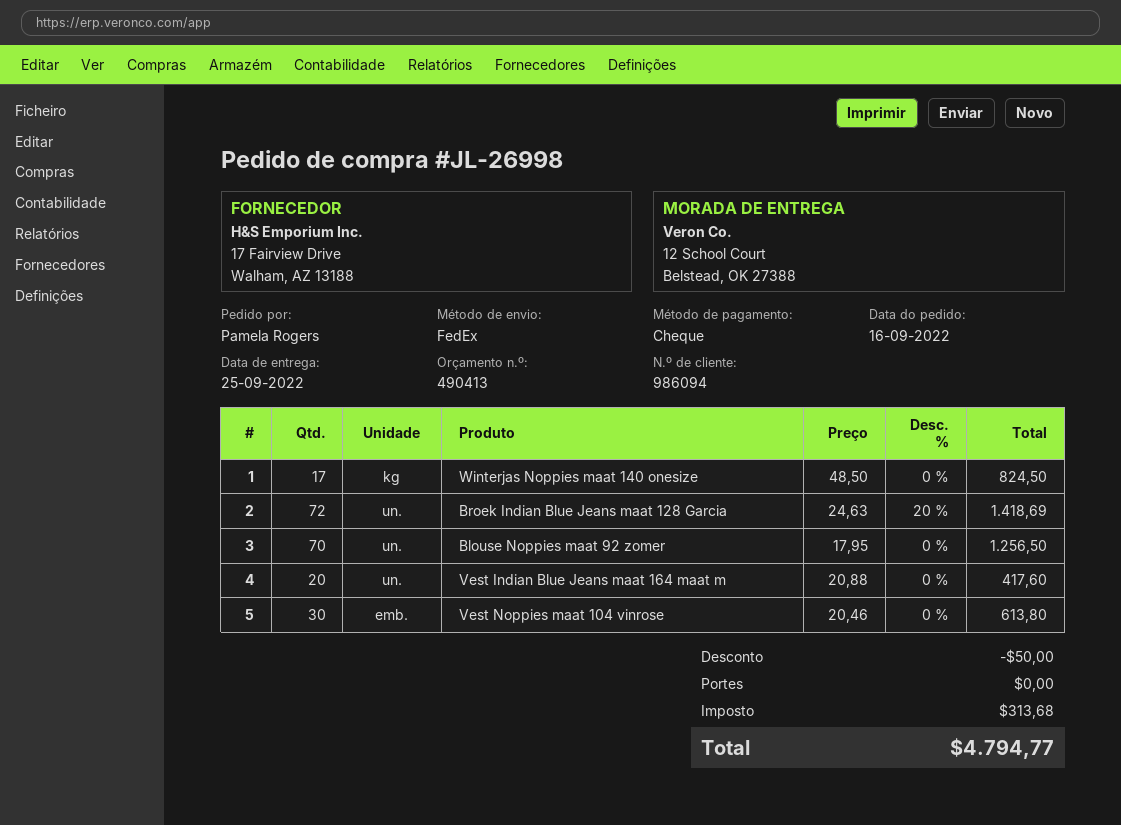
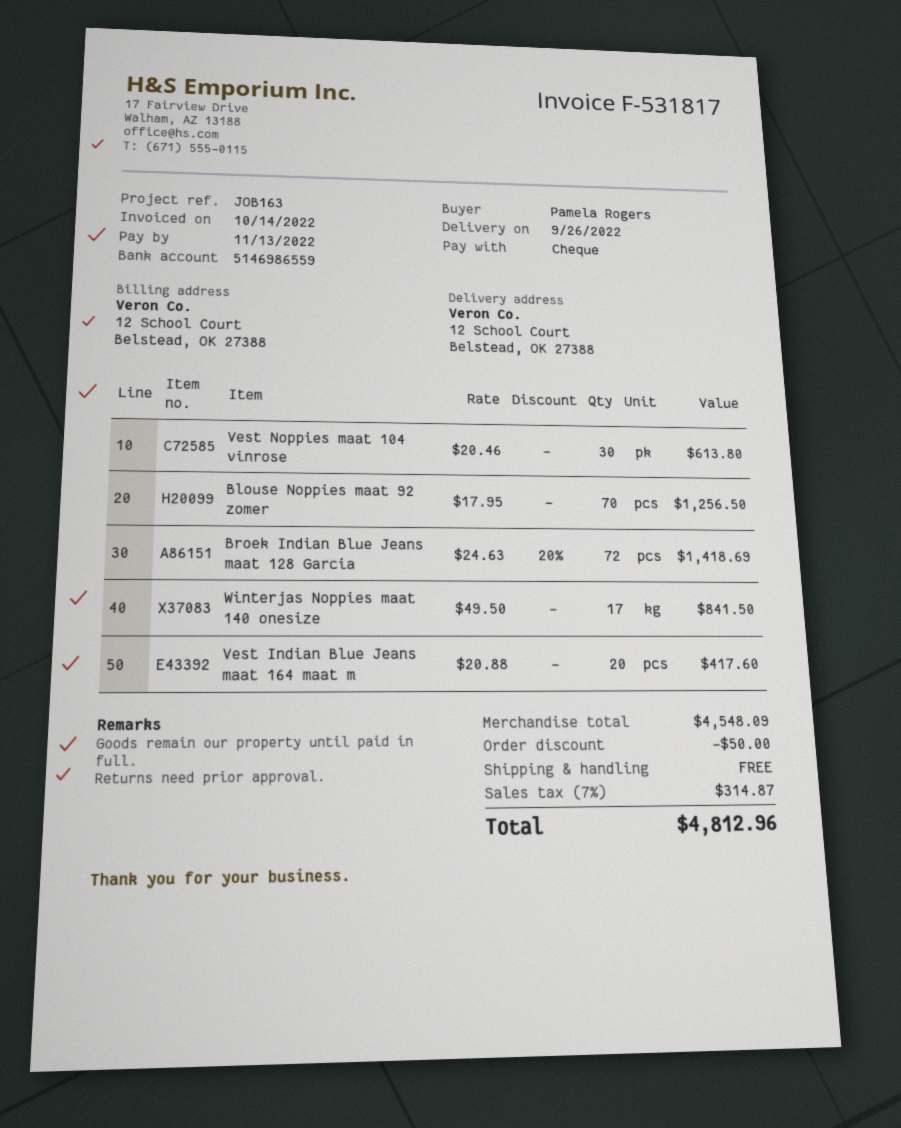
delivery date: 2022-09-25 -> 2022-09-26
Winterjas Noppies maat 140 onesize: 17 x 48.50 = 824.50 -> 17 x 49.50 = 841.50
tax: 313.68 -> 314.87
total: 4794.77 -> 4812.96

